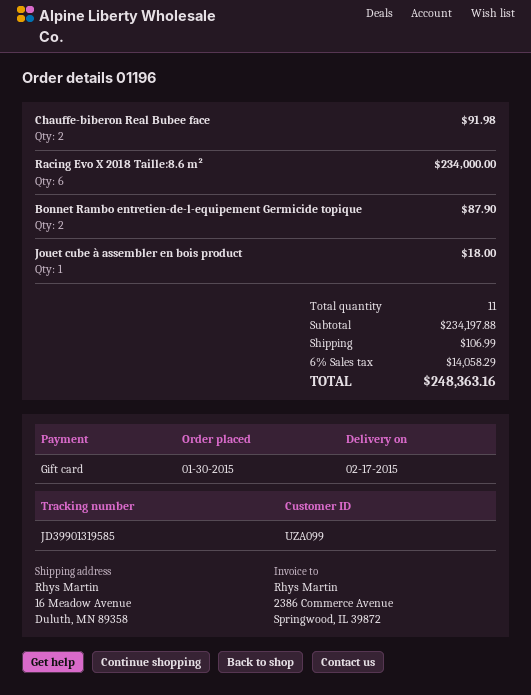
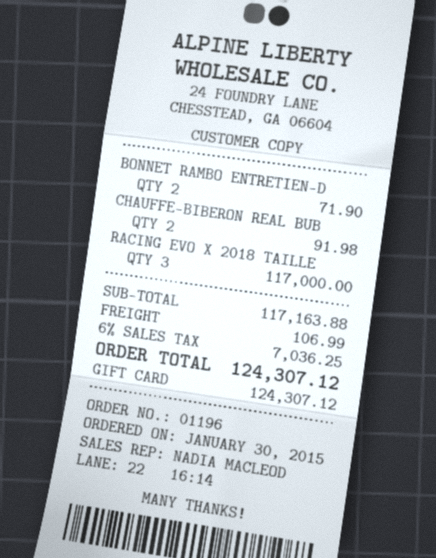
Racing Evo X 2018 Taille:8.6 m²: 6 for 234000.00 -> 3 for 117000.00
Bonnet Rambo entretien-de-l-equipement Germicide topique: 2 for 87.90 -> 2 for 71.90
Jouet cube à assembler en bois product: 1 for 18.00 -> none
subtotal: 234197.88 -> 117163.88
tax: 6% = 14058.29 -> 6% = 7036.25
total: 248363.16 -> 124307.12

